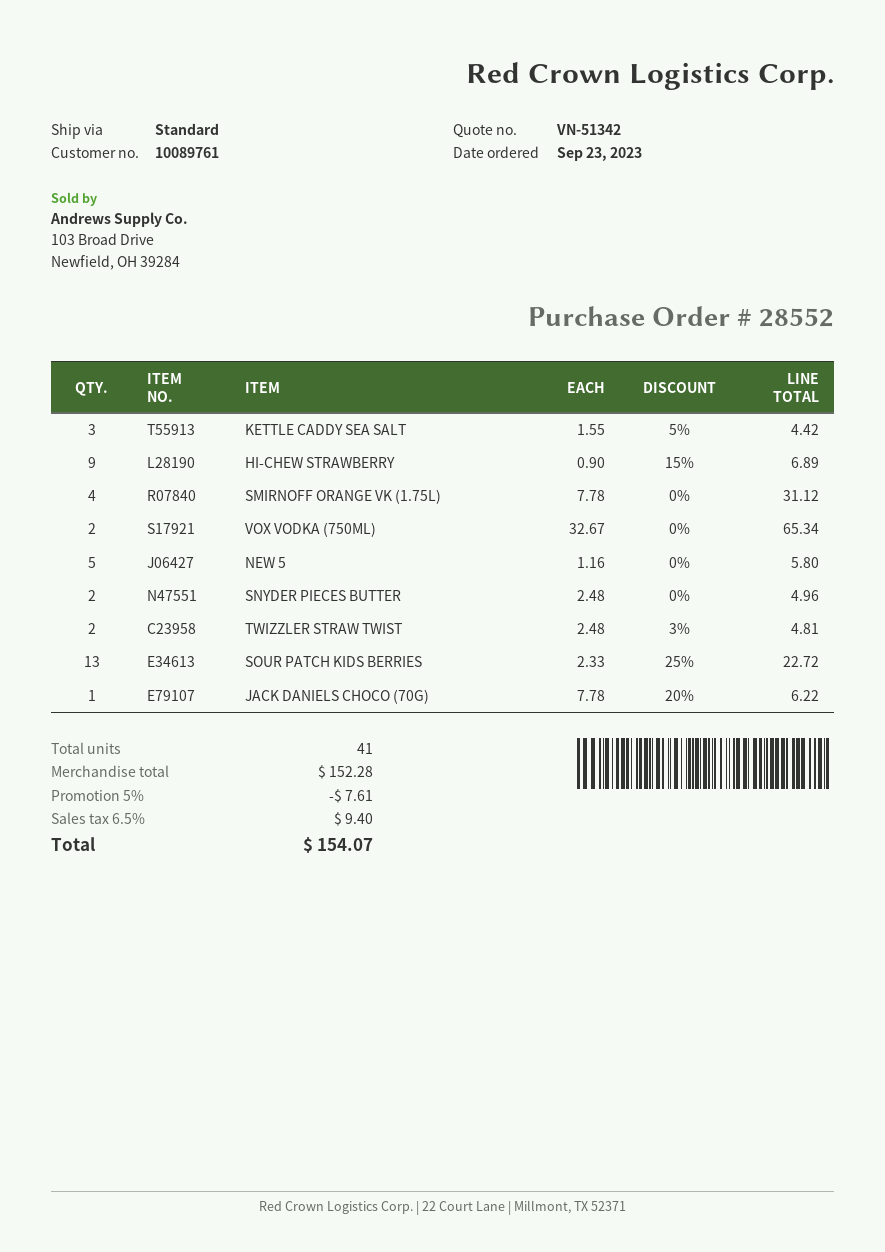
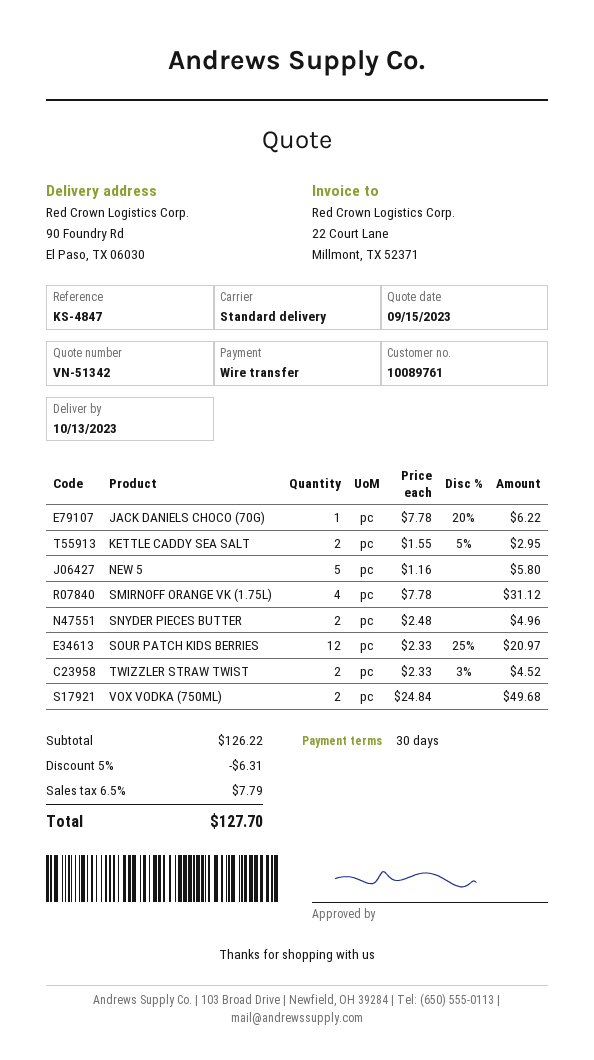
KETTLE CADDY SEA SALT: 3 x 1.55 - 5% = 4.42 -> 2 x 1.55 - 5% = 2.95
HI-CHEW STRAWBERRY: 9 x 0.90 - 15% = 6.89 -> none
VOX VODKA (750ML): 2 x 32.67 = 65.34 -> 2 x 24.84 = 49.68
TWIZZLER STRAW TWIST: 2 x 2.48 - 3% = 4.81 -> 2 x 2.33 - 3% = 4.52
SOUR PATCH KIDS BERRIES: 13 x 2.33 - 25% = 22.72 -> 12 x 2.33 - 25% = 20.97
subtotal: 152.28 -> 126.22
discount: 5% = 7.61 -> 5% = 6.31
tax: 6.5% = 9.40 -> 6.5% = 7.79
total: 154.07 -> 127.70

